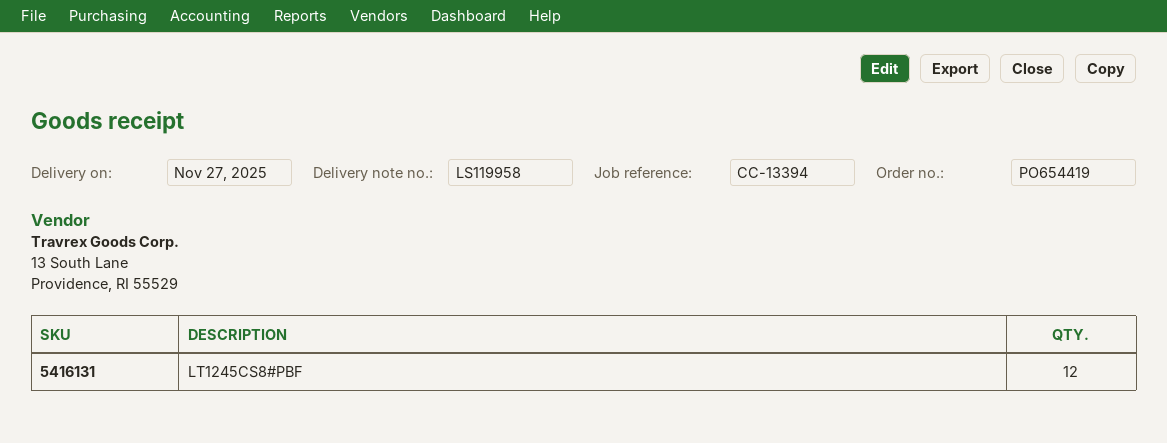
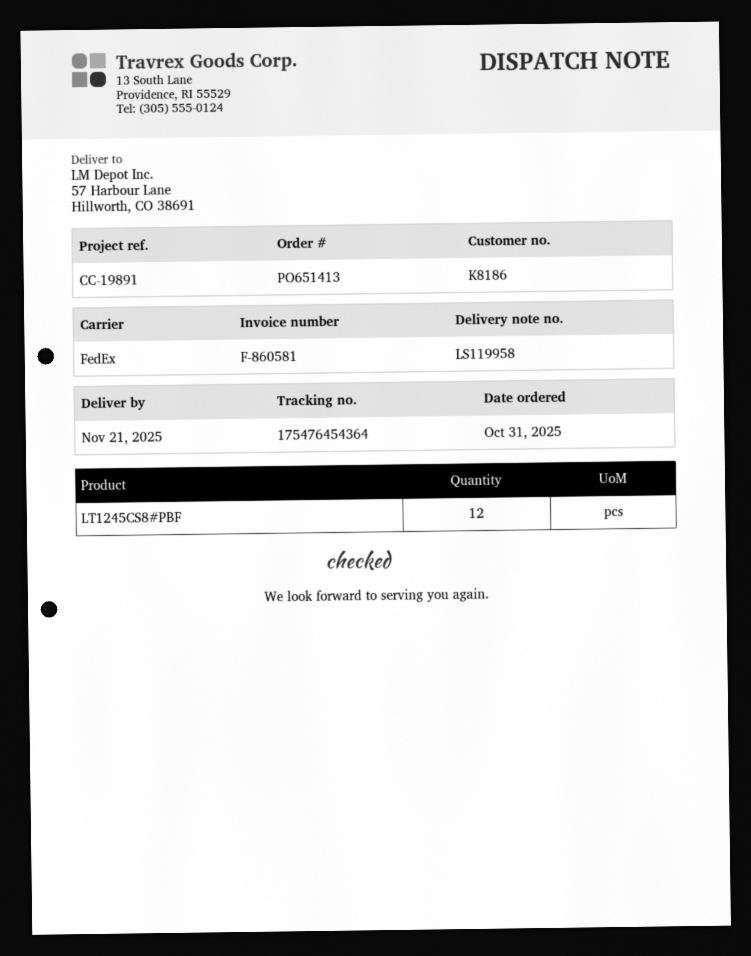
order number: PO654419 -> PO651413
delivery date: 2025-11-27 -> 2025-11-21
reference: CC-13394 -> CC-19891

